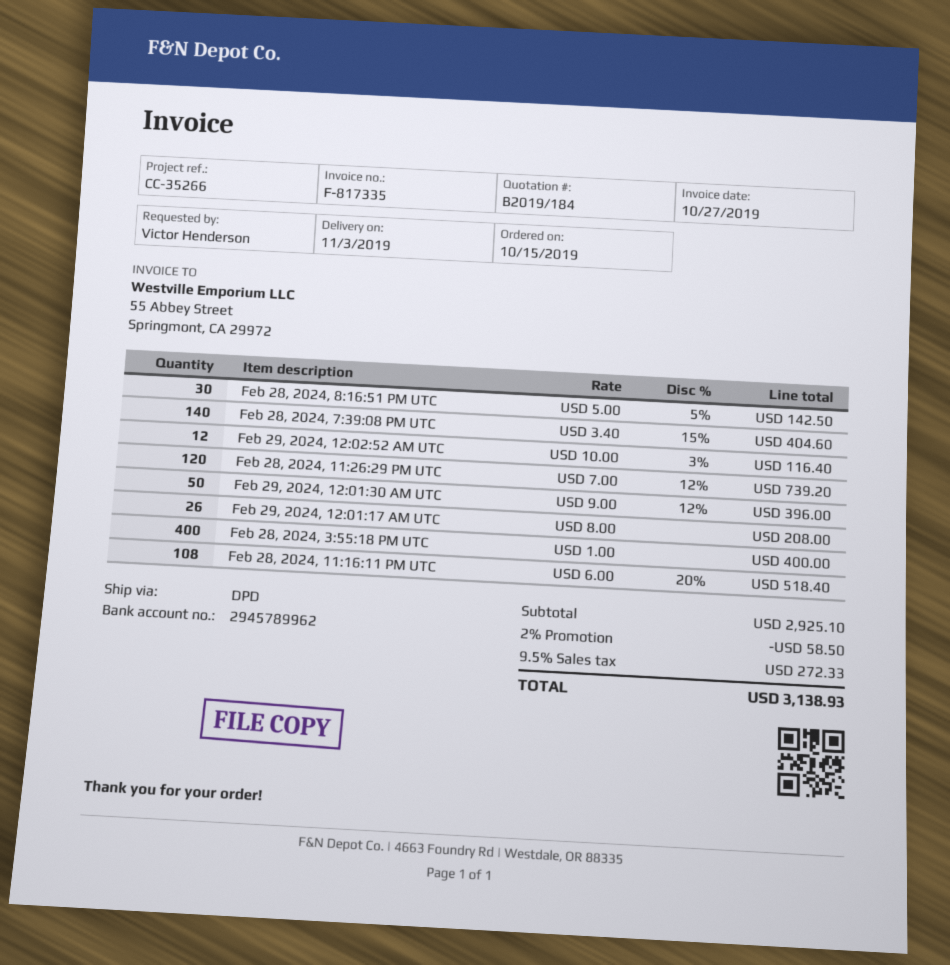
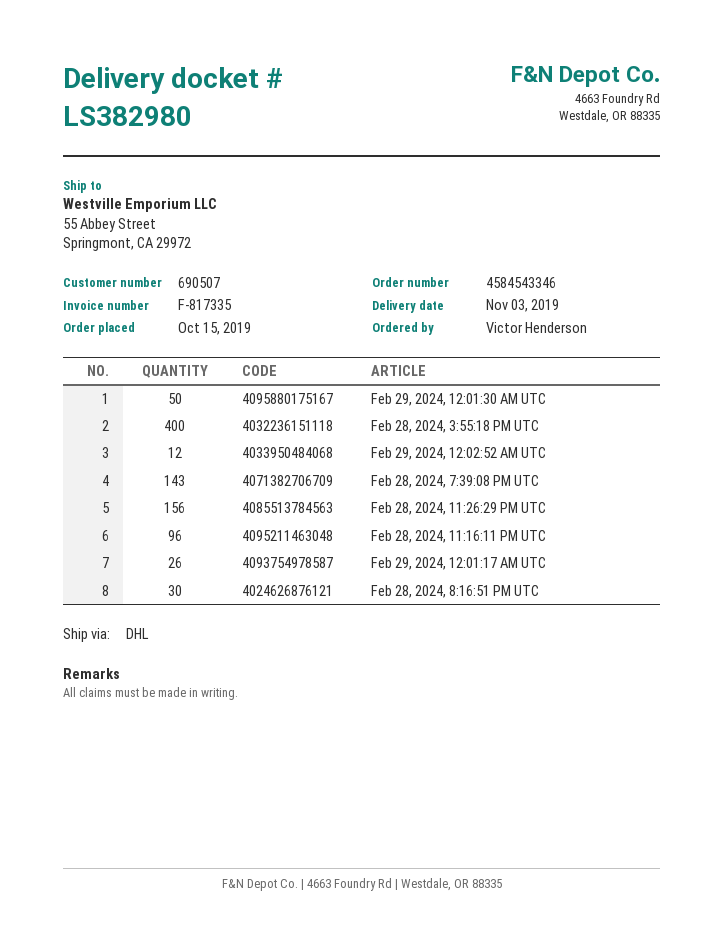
shipping method: DPD -> DHL
Feb 28, 2024, 7:39:08 PM UTC: 140 -> 143
Feb 28, 2024, 11:26:29 PM UTC: 120 -> 156
Feb 28, 2024, 11:16:11 PM UTC: 108 -> 96

